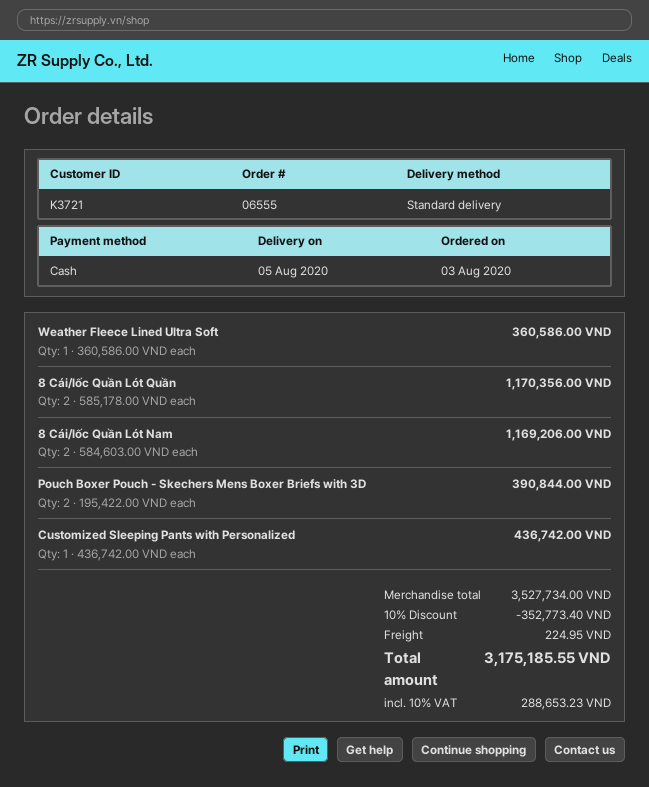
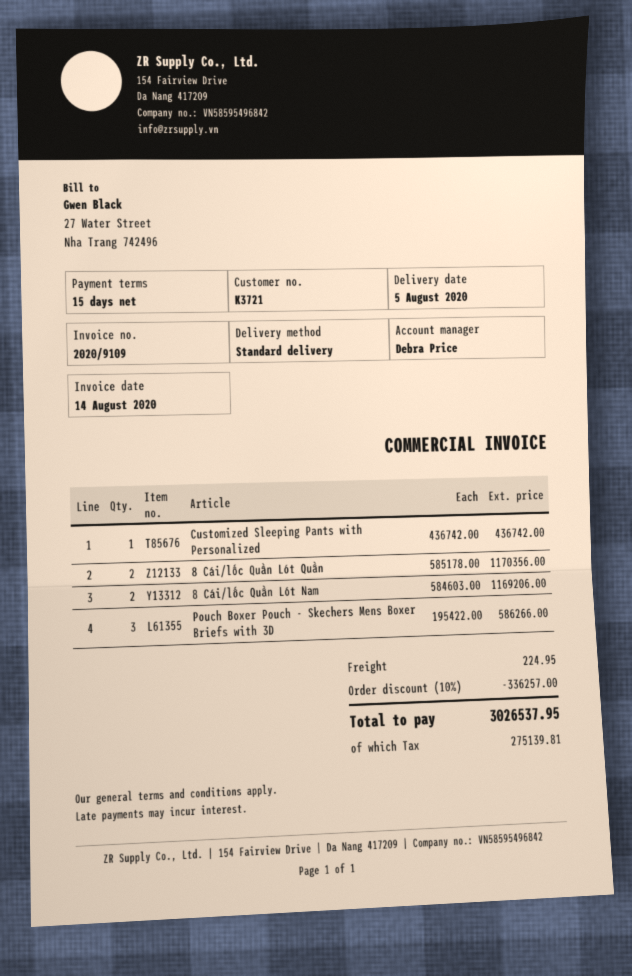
Weather Fleece Lined Ultra Soft: 1 x 360586.00 = 360586.00 -> none
Pouch Boxer Pouch - Skechers Mens Boxer Briefs with 3D: 2 x 195422.00 = 390844.00 -> 3 x 195422.00 = 586266.00
discount: 10% = 352773.40 -> 10% = 336257.00
tax: 288653.23 -> 275139.81
total: 3175185.55 -> 3026537.95

